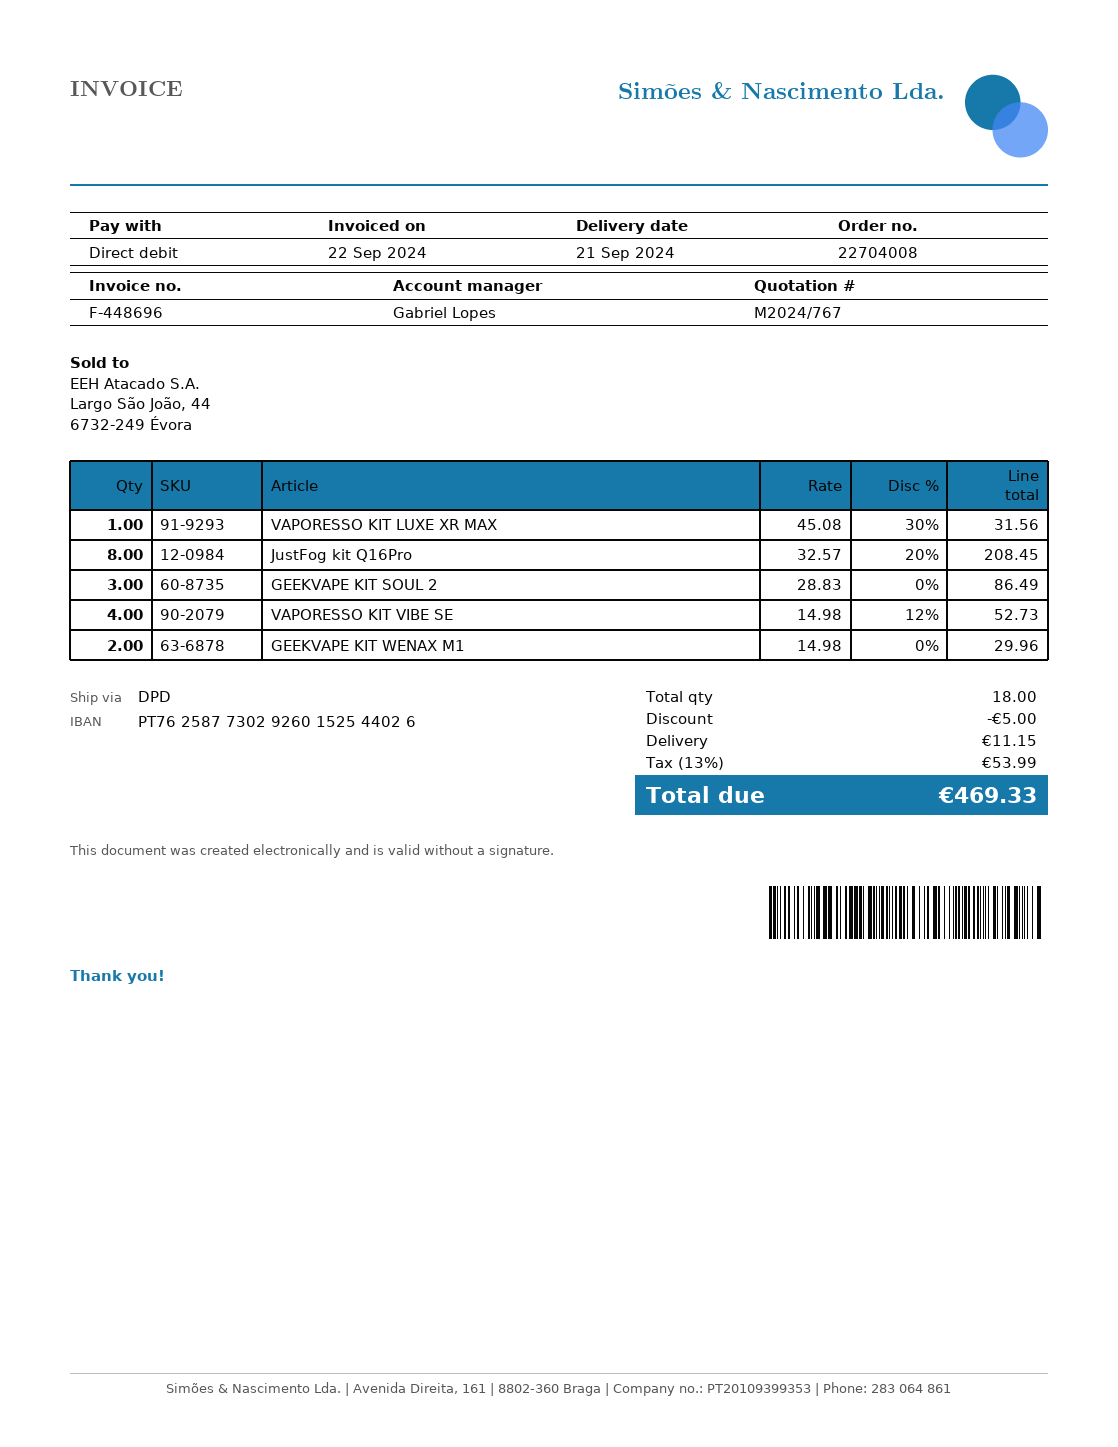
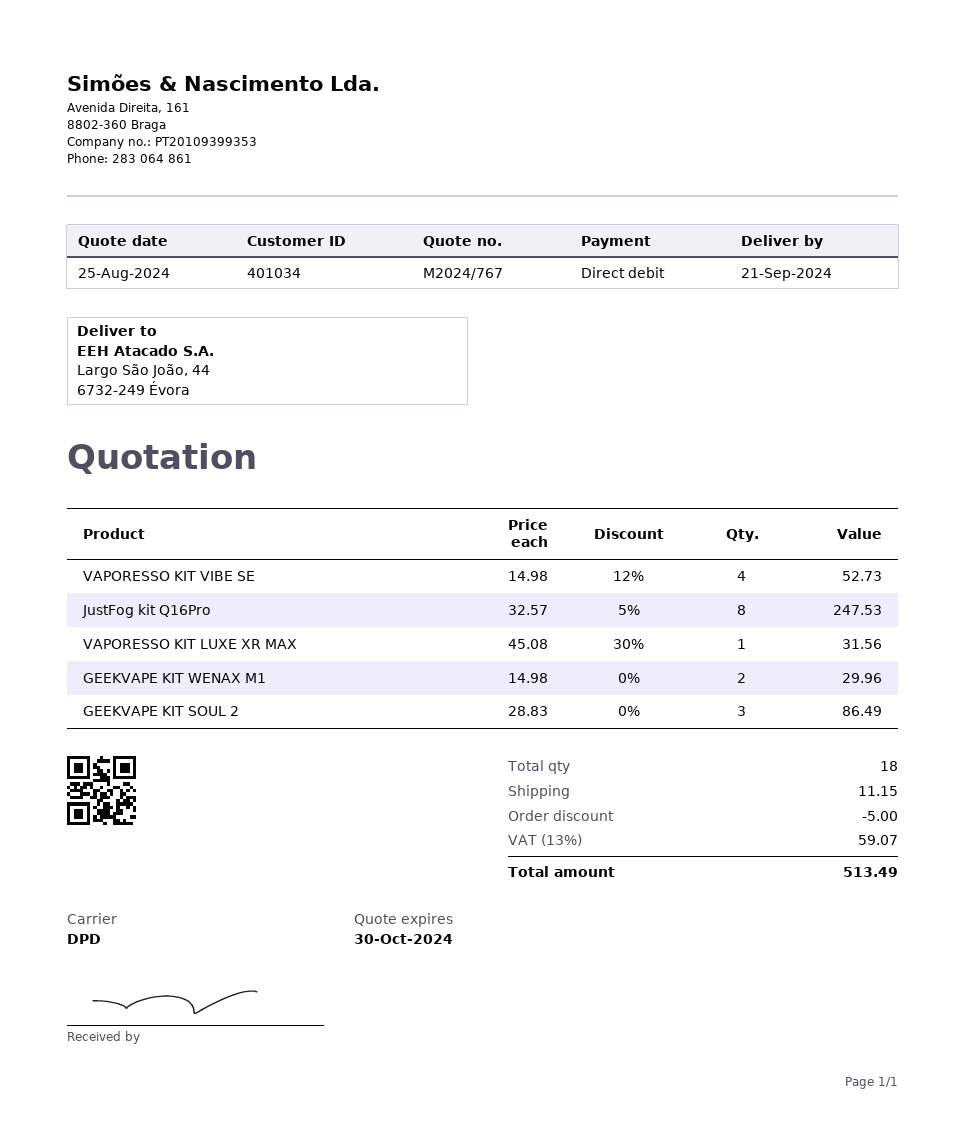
JustFog kit Q16Pro: 8 x 32.57 - 20% = 208.45 -> 8 x 32.57 - 5% = 247.53
tax: 13% = 53.99 -> 13% = 59.07
total: 469.33 -> 513.49

